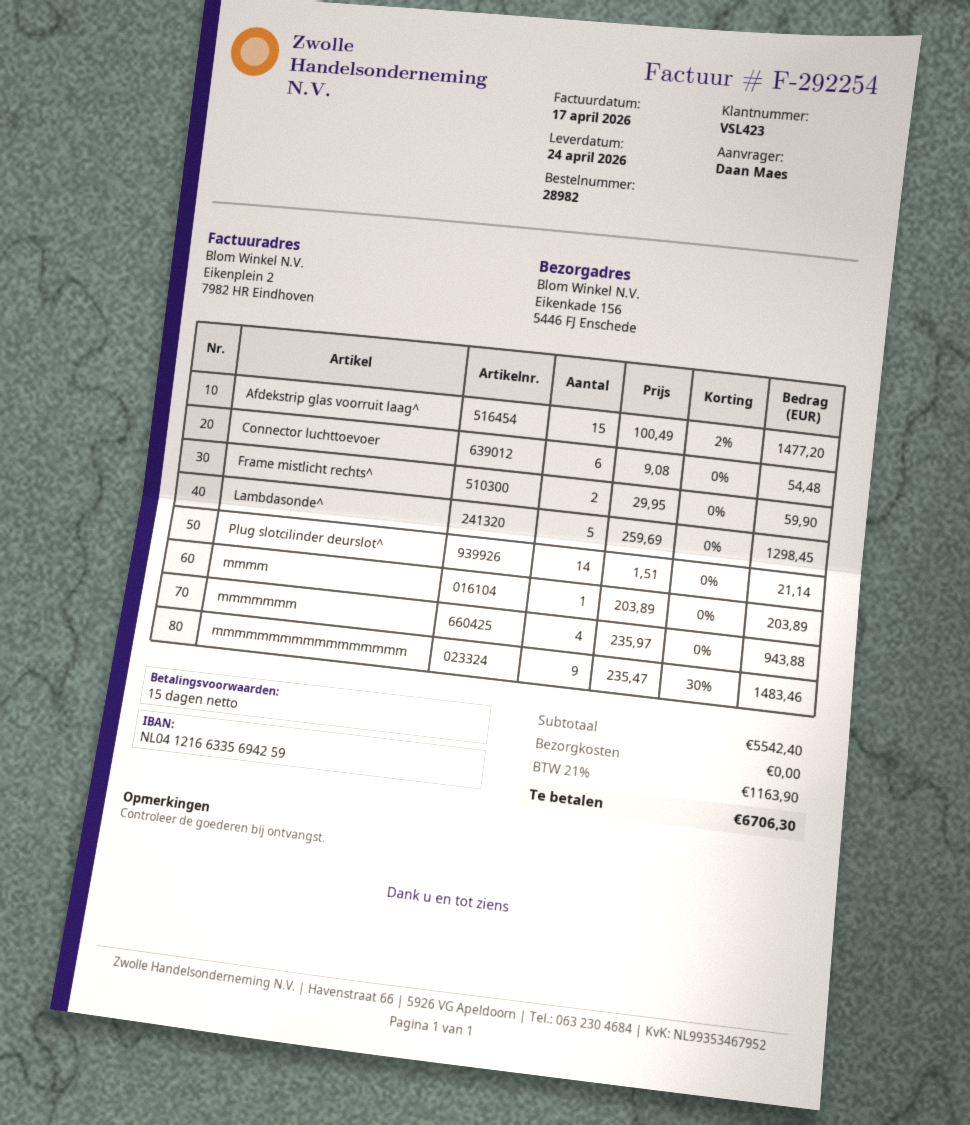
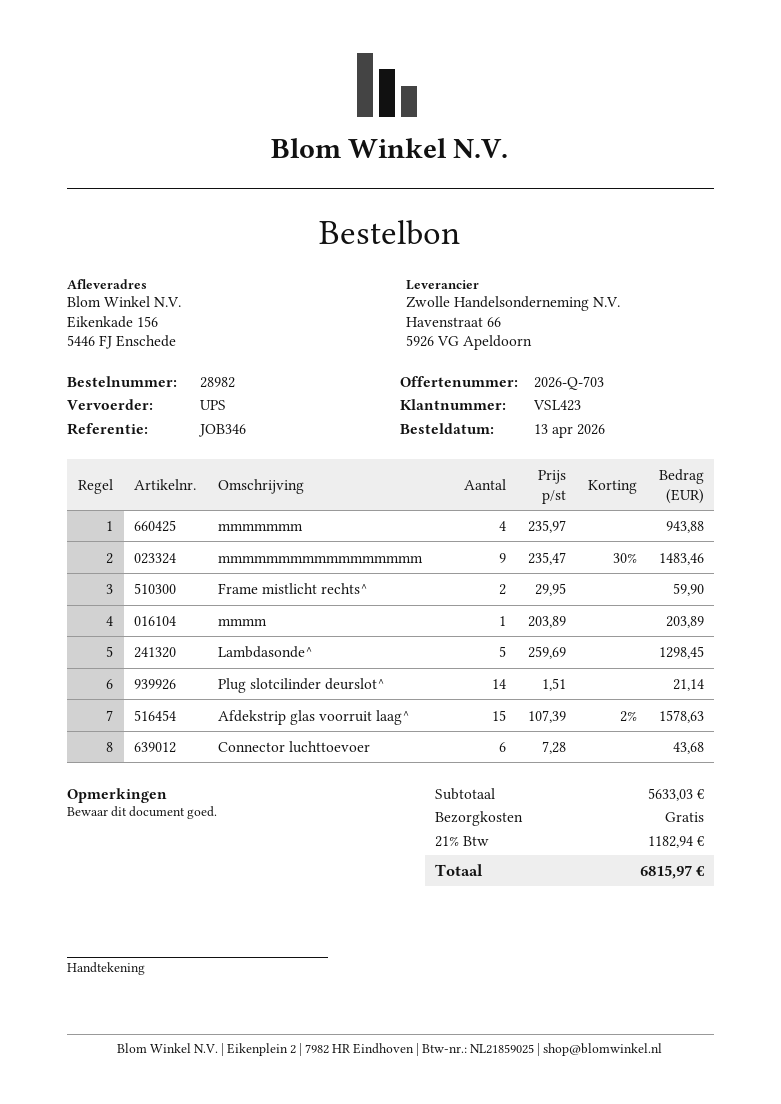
Afdekstrip glas voorruit laag^: 15 x 100.49 - 2% = 1477.20 -> 15 x 107.39 - 2% = 1578.63
Connector luchttoevoer: 6 x 9.08 = 54.48 -> 6 x 7.28 = 43.68
subtotal: 5542.40 -> 5633.03
tax: 21% = 1163.90 -> 21% = 1182.94
total: 6706.30 -> 6815.97

